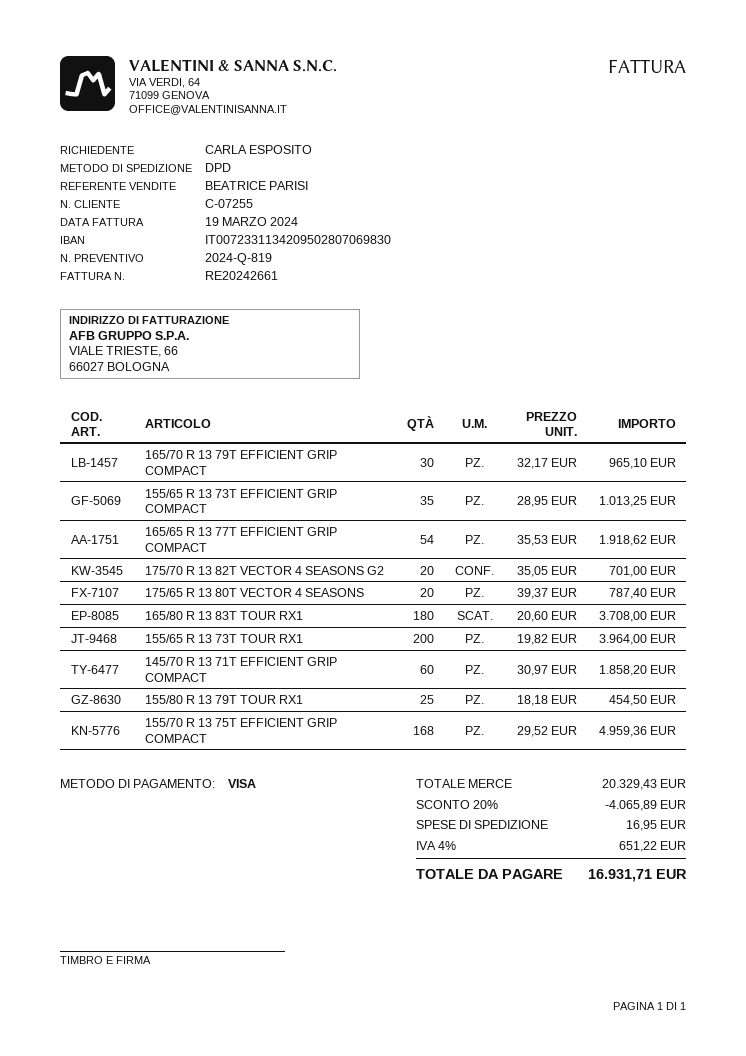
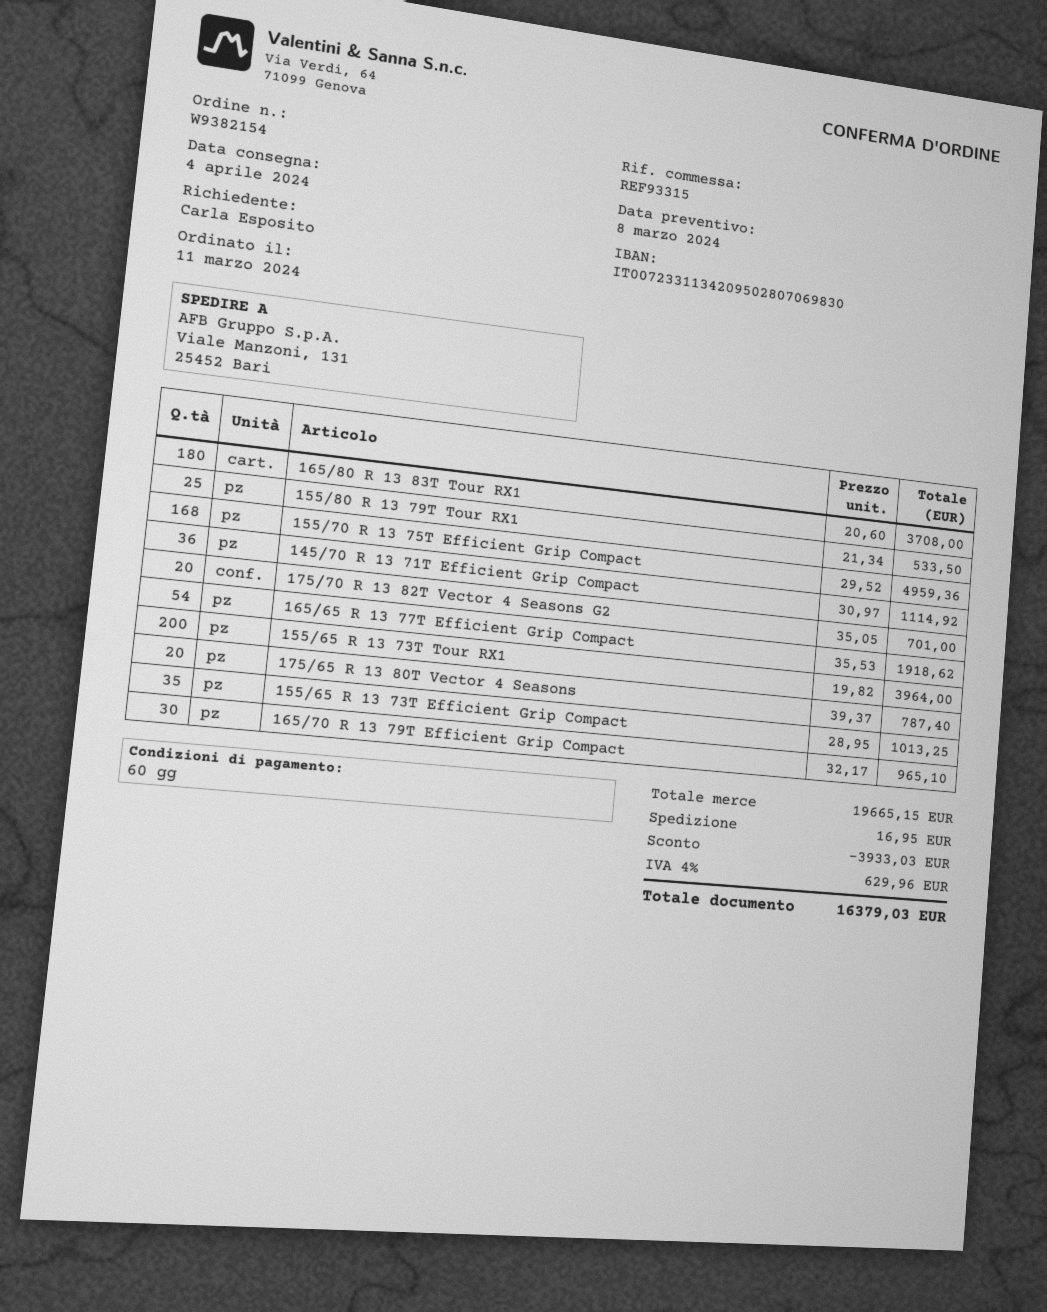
145/70 R 13 71T EFFICIENT GRIP COMPACT: 60 x 30.97 = 1858.20 -> 36 x 30.97 = 1114.92
155/80 R 13 79T TOUR RX1: 25 x 18.18 = 454.50 -> 25 x 21.34 = 533.50
subtotal: 20329.43 -> 19665.15
discount: 4065.89 -> 3933.03
tax: 4% = 651.22 -> 4% = 629.96
total: 16931.71 -> 16379.03

